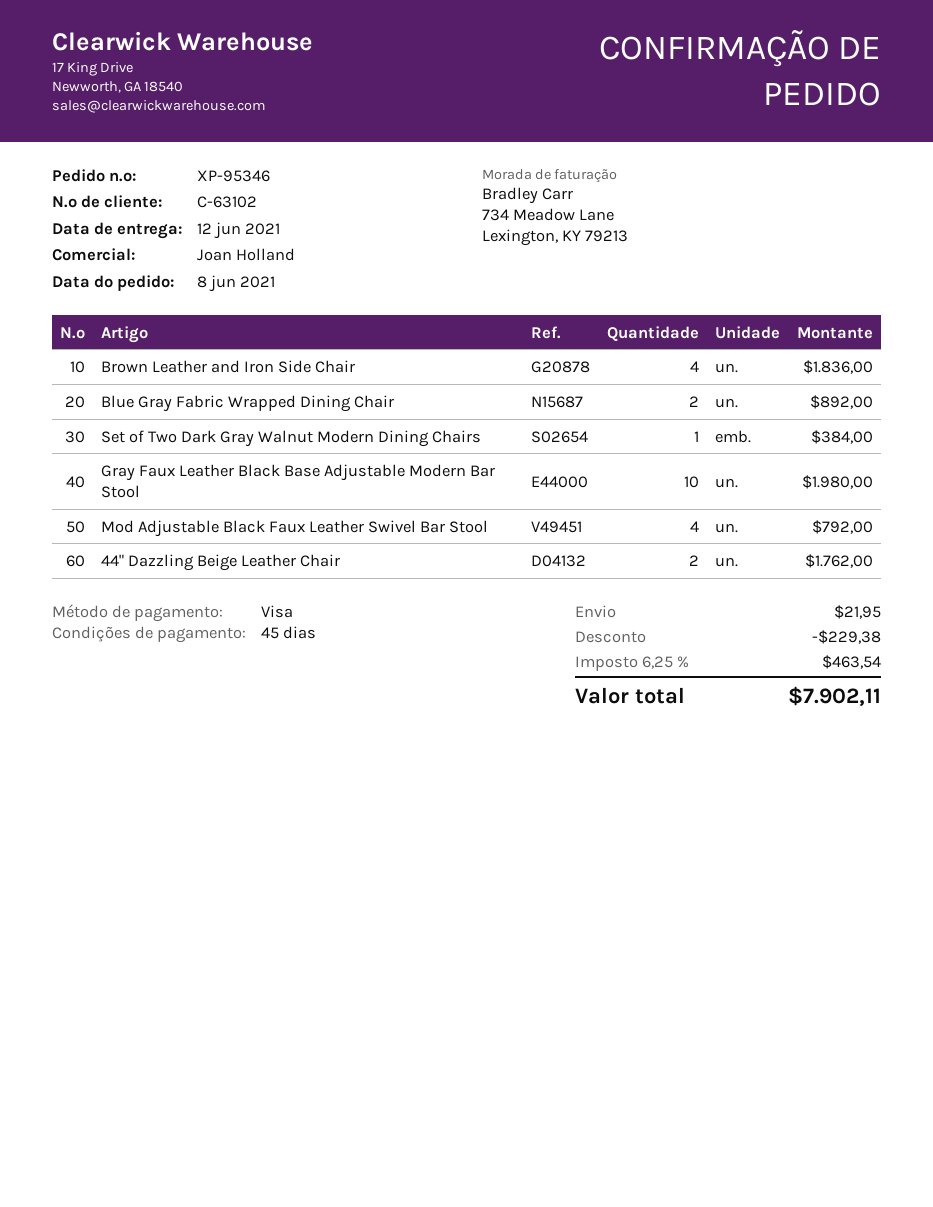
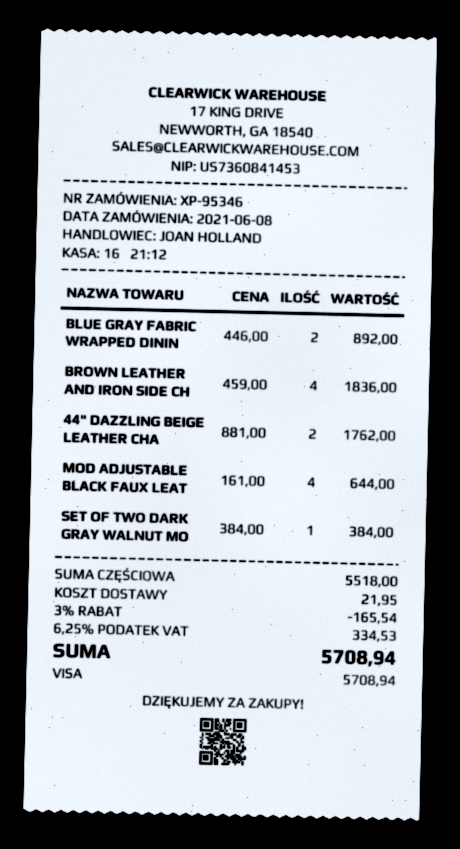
Gray Faux Leather Black Base Adjustable Modern Bar Stool: 10 for 1980.00 -> none
Mod Adjustable Black Faux Leather Swivel Bar Stool: 4 for 792.00 -> 4 for 644.00
discount: 229.38 -> 165.54
tax: 6.25% = 463.54 -> 6.25% = 334.53
total: 7902.11 -> 5708.94

